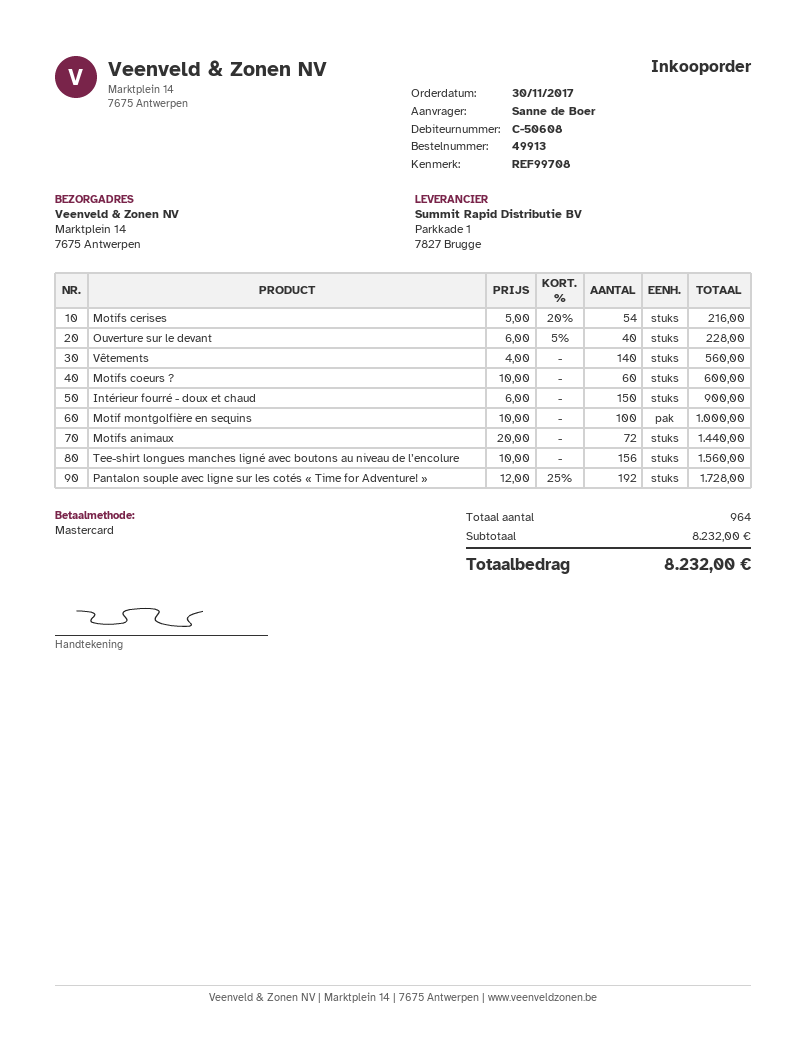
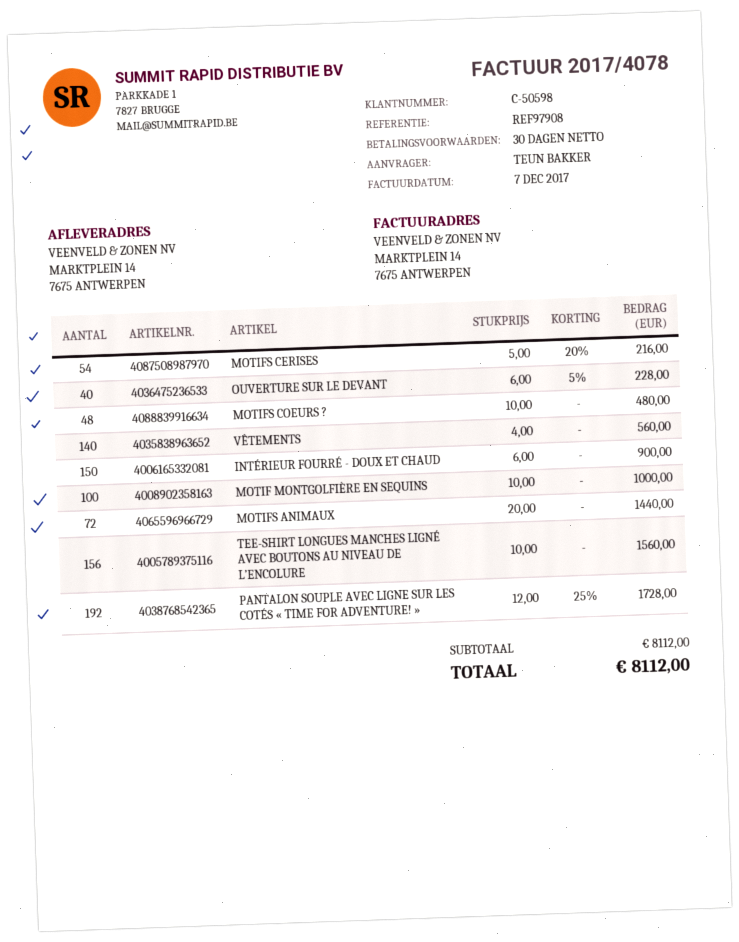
customer number: C-50608 -> C-50598
reference: REF99708 -> REF97908
ordered by: Sanne de Boer -> TEUN BAKKER
Motifs coeurs ?: 60 x 10.00 = 600.00 -> 48 x 10.00 = 480.00
subtotal: 8232.00 -> 8112.00
total: 8232.00 -> 8112.00

